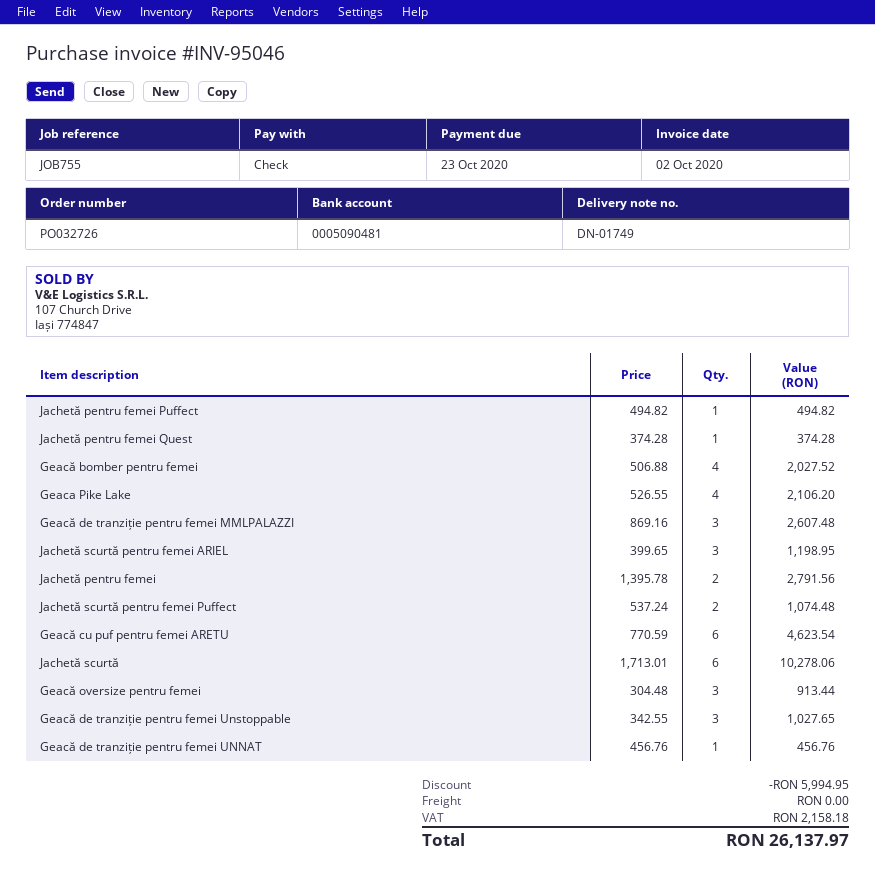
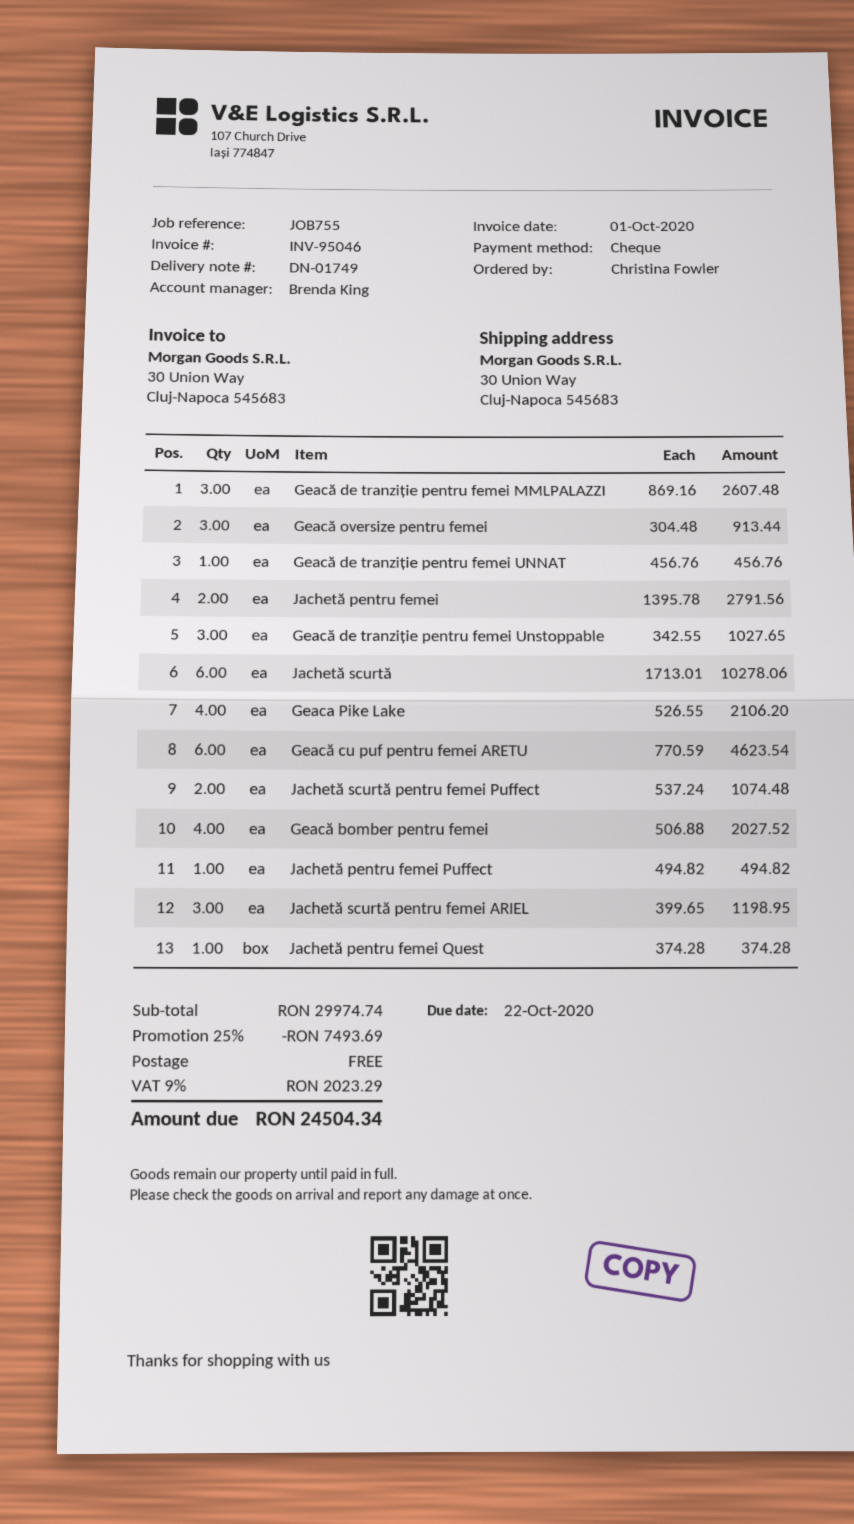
invoice date: 2020-10-02 -> 2020-10-01
due date: 2020-10-23 -> 2020-10-22
discount: 5994.95 -> 7493.69
tax: 2158.18 -> 2023.29
total: 26137.97 -> 24504.34

